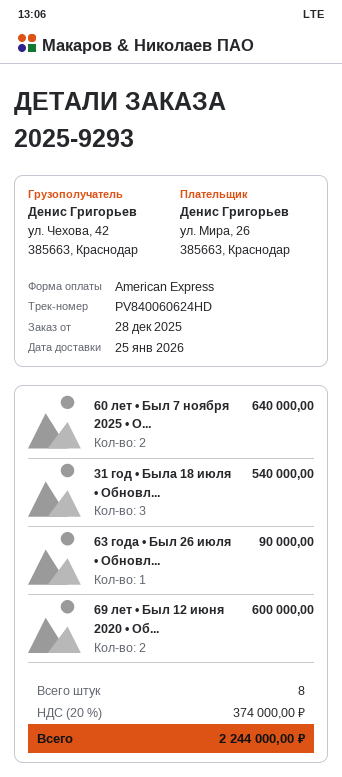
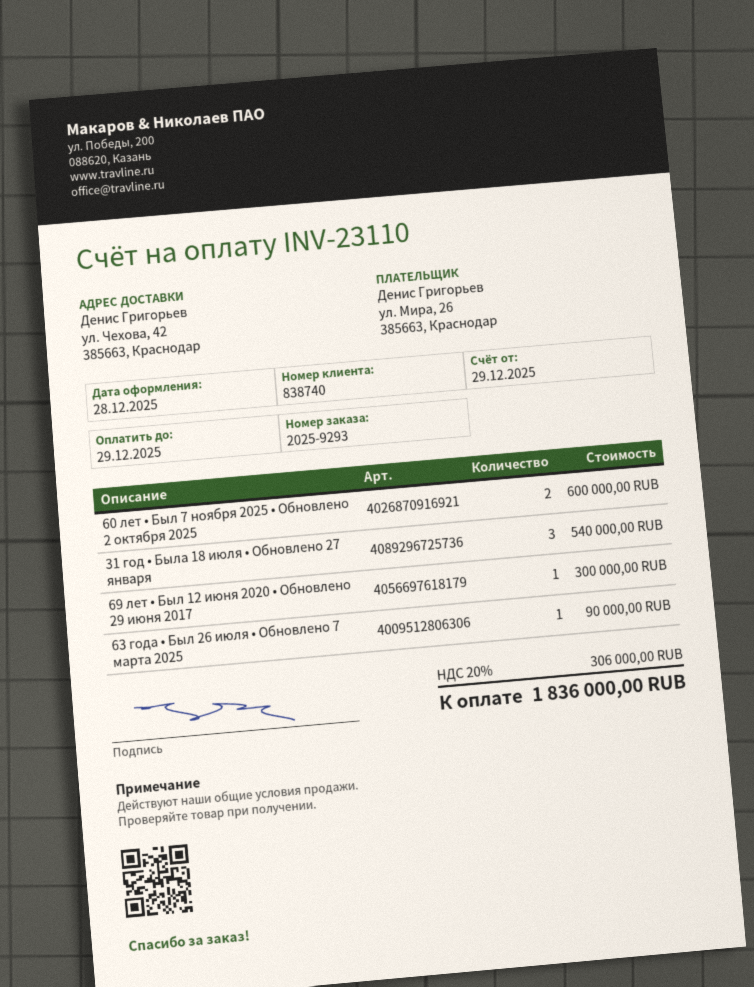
60 лет • Был 7 ноября 2025 • О...: 2 for 640000.00 -> 2 for 600000.00
69 лет • Был 12 июня 2020 • Об...: 2 for 600000.00 -> 1 for 300000.00
tax: 20% = 374000.00 -> 20% = 306000.00
total: 2244000.00 -> 1836000.00

